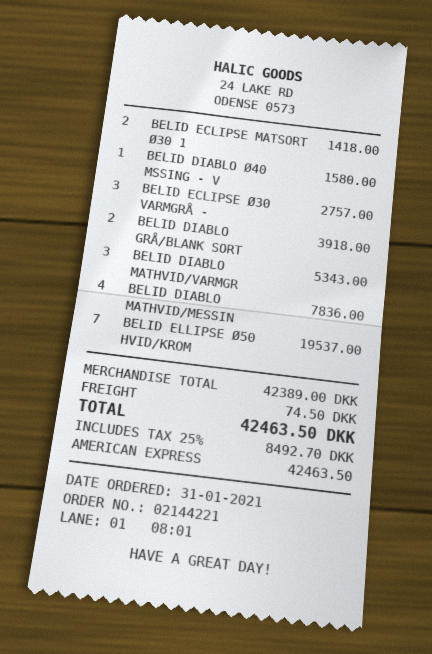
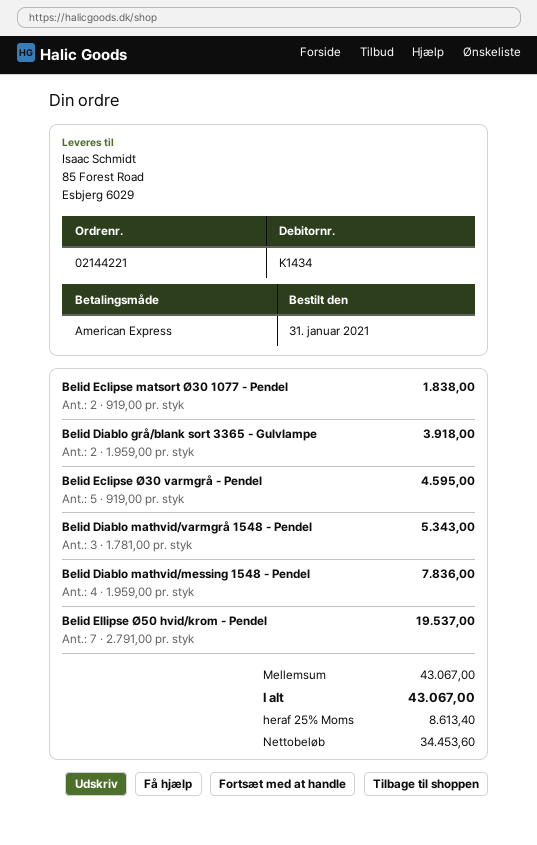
BELID ECLIPSE MATSORT Ø30 1: 2 for 1418.00 -> 2 for 1838.00
BELID DIABLO Ø40 MSSING - V: 1 for 1580.00 -> none
BELID ECLIPSE Ø30 VARMGRÅ -: 3 for 2757.00 -> 5 for 4595.00
subtotal: 42389.00 -> 43067.00
shipping: 74.50 -> none
tax: 25% = 8492.70 -> 25% = 8613.40
total: 42463.50 -> 43067.00

